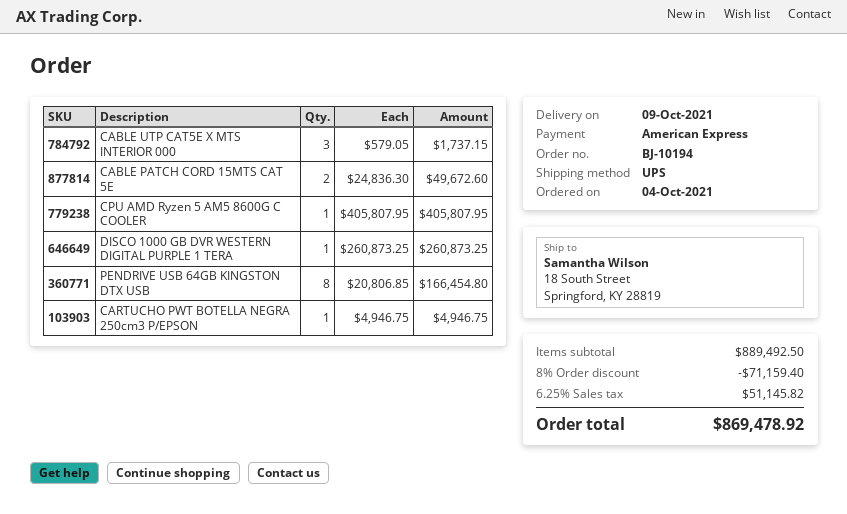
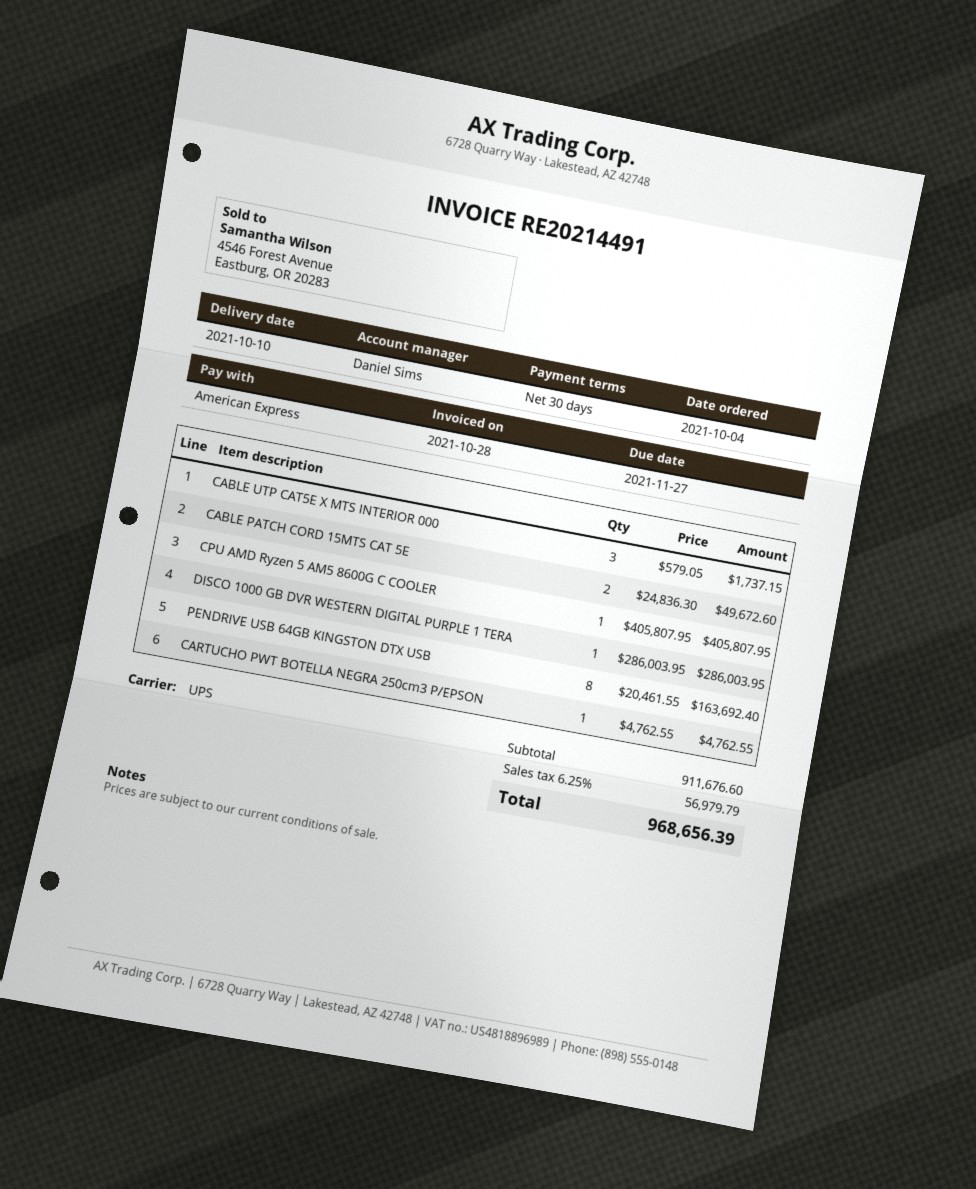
delivery date: 2021-10-09 -> 2021-10-10
DISCO 1000 GB DVR WESTERN DIGITAL PURPLE 1 TERA: 1 x 260873.25 = 260873.25 -> 1 x 286003.95 = 286003.95
PENDRIVE USB 64GB KINGSTON DTX USB: 8 x 20806.85 = 166454.80 -> 8 x 20461.55 = 163692.40
CARTUCHO PWT BOTELLA NEGRA 250cm3 P/EPSON: 1 x 4946.75 = 4946.75 -> 1 x 4762.55 = 4762.55
subtotal: 889492.50 -> 911676.60
discount: 8% = 71159.40 -> none
tax: 6.25% = 51145.82 -> 6.25% = 56979.79
total: 869478.92 -> 968656.39

